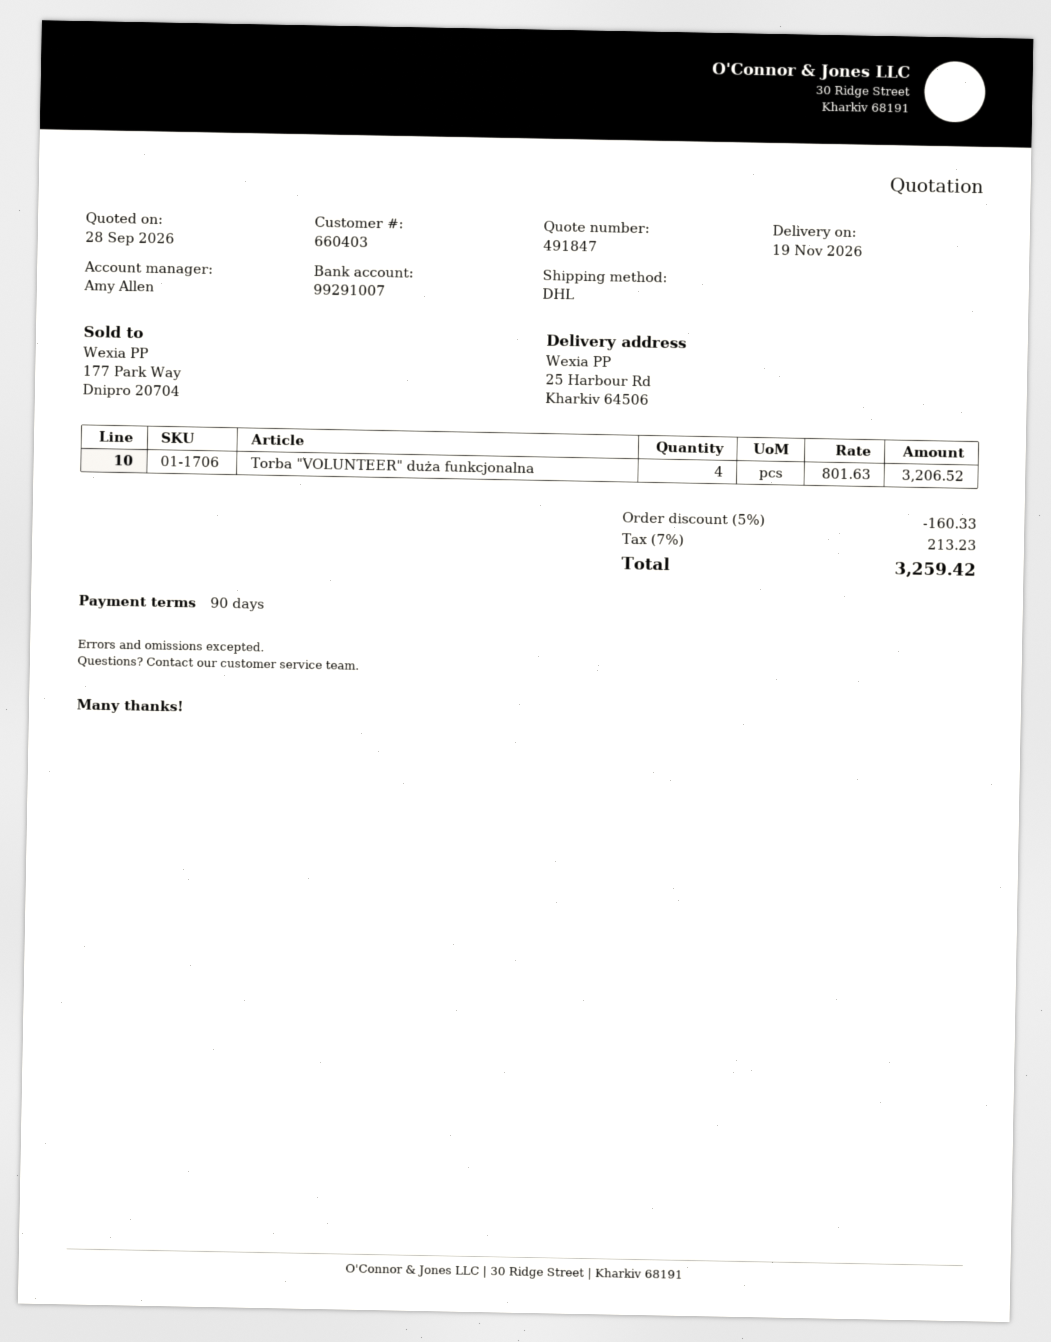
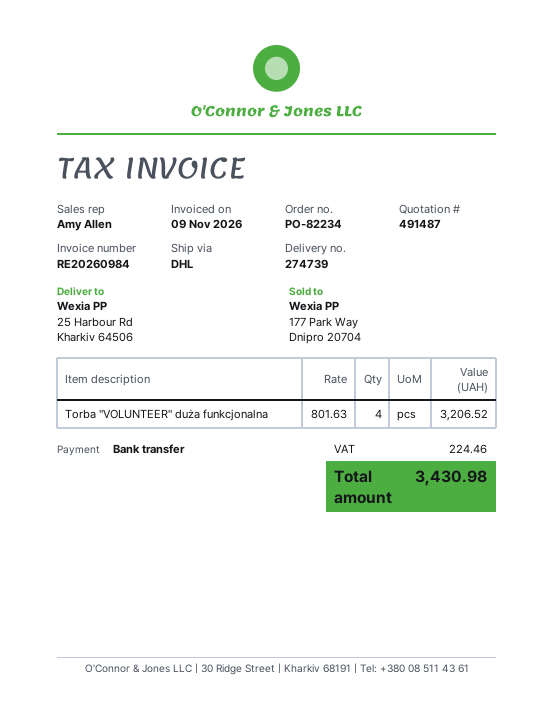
quote number: 491847 -> 491487
discount: 5% = 160.33 -> none
tax: 213.23 -> 224.46
total: 3259.42 -> 3430.98

